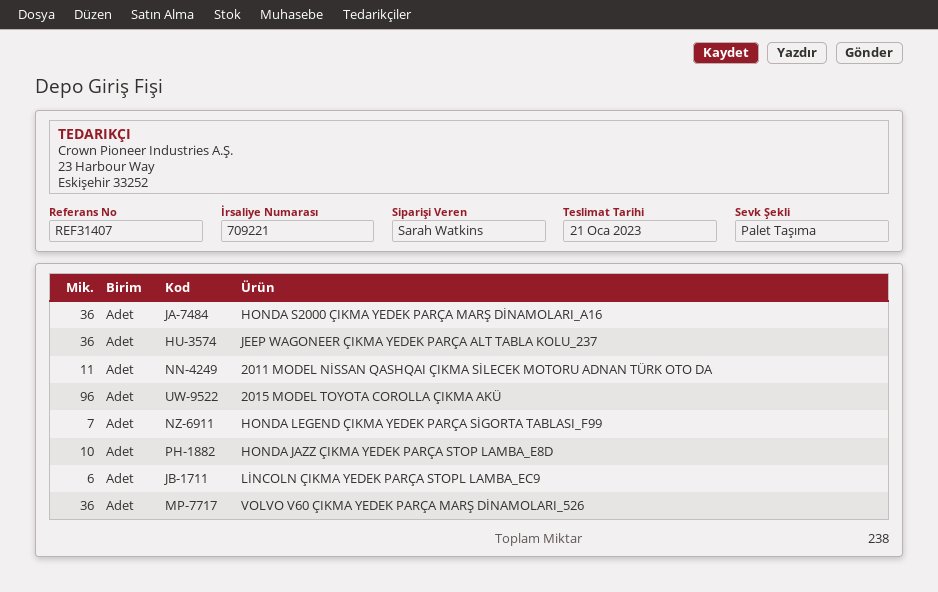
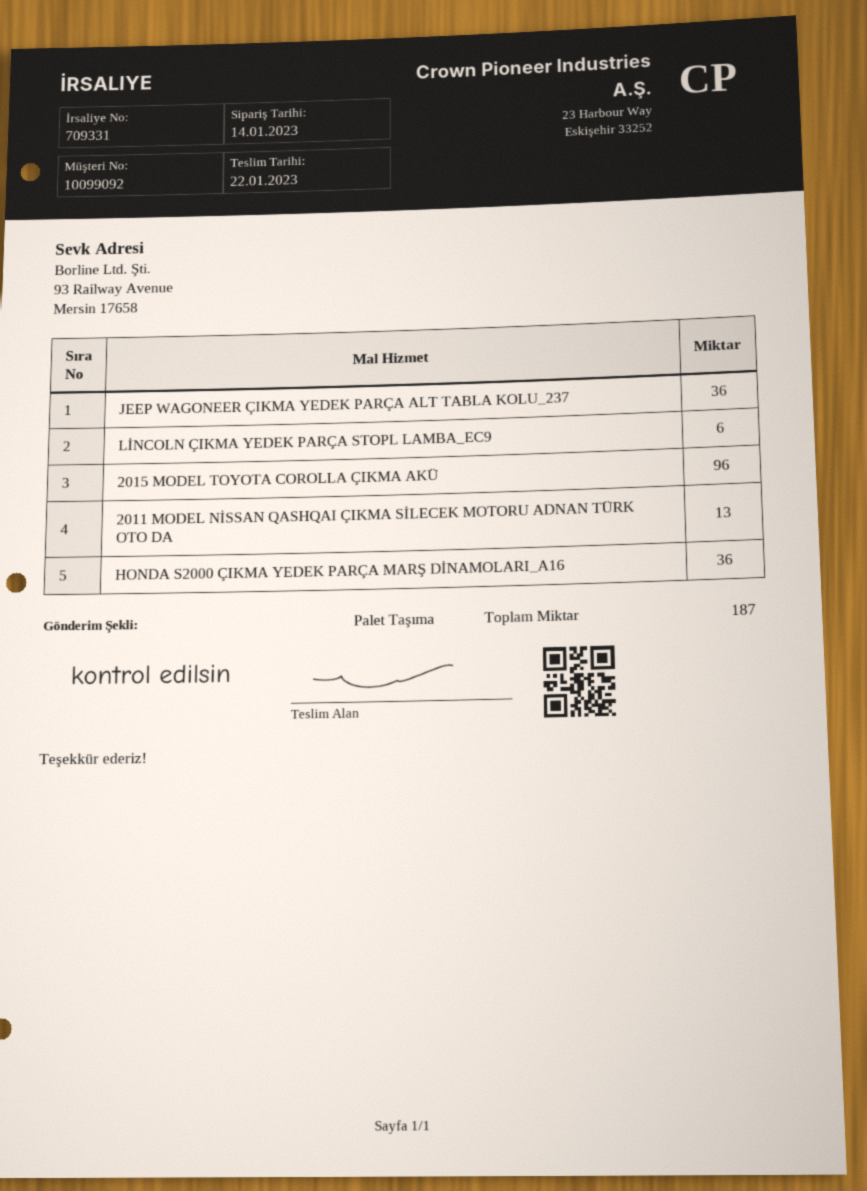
delivery note number: 709221 -> 709331
delivery date: 2023-01-21 -> 2023-01-22
2011 MODEL NİSSAN QASHQAI ÇIKMA SİLECEK MOTORU ADNAN TÜRK OTO DA: 11 -> 13
HONDA LEGEND ÇIKMA YEDEK PARÇA SİGORTA TABLASI_F99: 7 -> none
HONDA JAZZ ÇIKMA YEDEK PARÇA STOP LAMBA_E8D: 10 -> none
VOLVO V60 ÇIKMA YEDEK PARÇA MARŞ DİNAMOLARI_526: 36 -> none
total quantity: 238 -> 187

